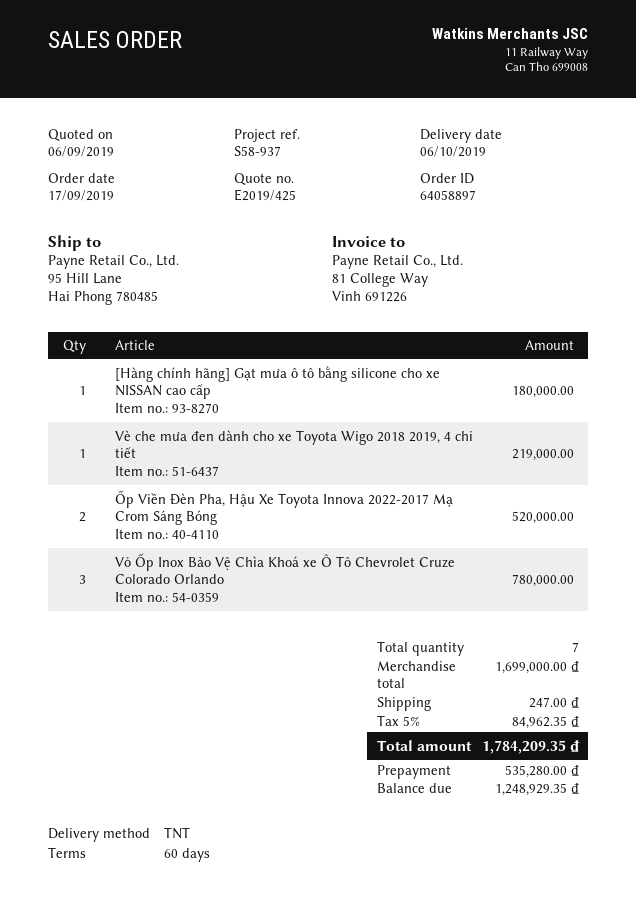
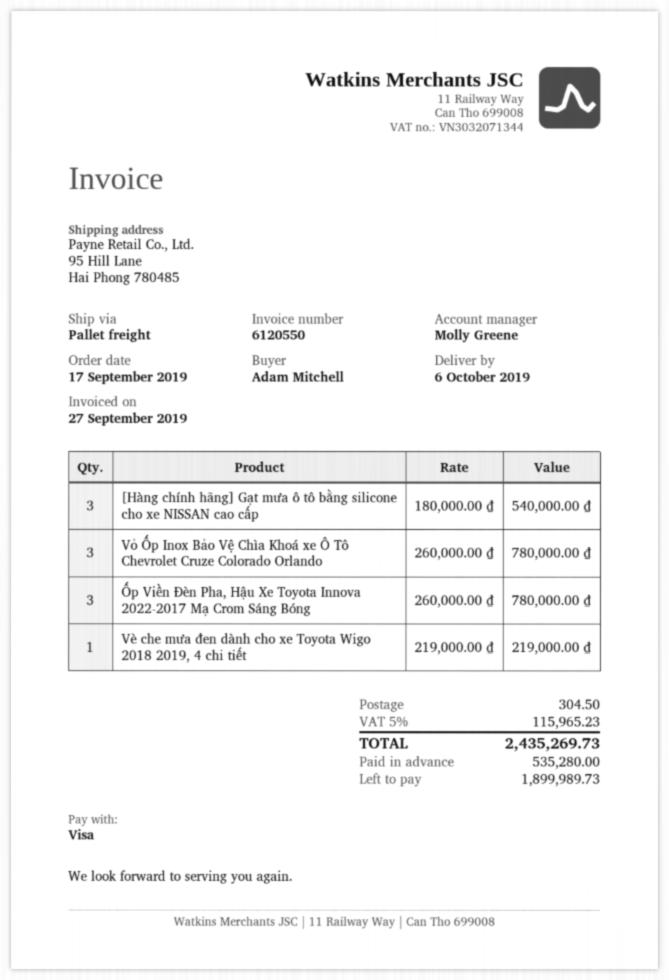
shipping method: TNT -> pallet freight
[Hàng chính hãng] Gạt mưa ô tô bằng silicone cho xe NISSAN cao cấp: 1 for 180000.00 -> 3 for 540000.00
Ốp Viền Đèn Pha, Hậu Xe Toyota Innova 2022-2017 Mạ Crom Sáng Bóng: 2 for 520000.00 -> 3 for 780000.00
shipping: 247.00 -> 304.50
tax: 5% = 84962.35 -> 5% = 115965.23
total: 1784209.35 -> 2435269.73
balance: 1248929.35 -> 1899989.73

